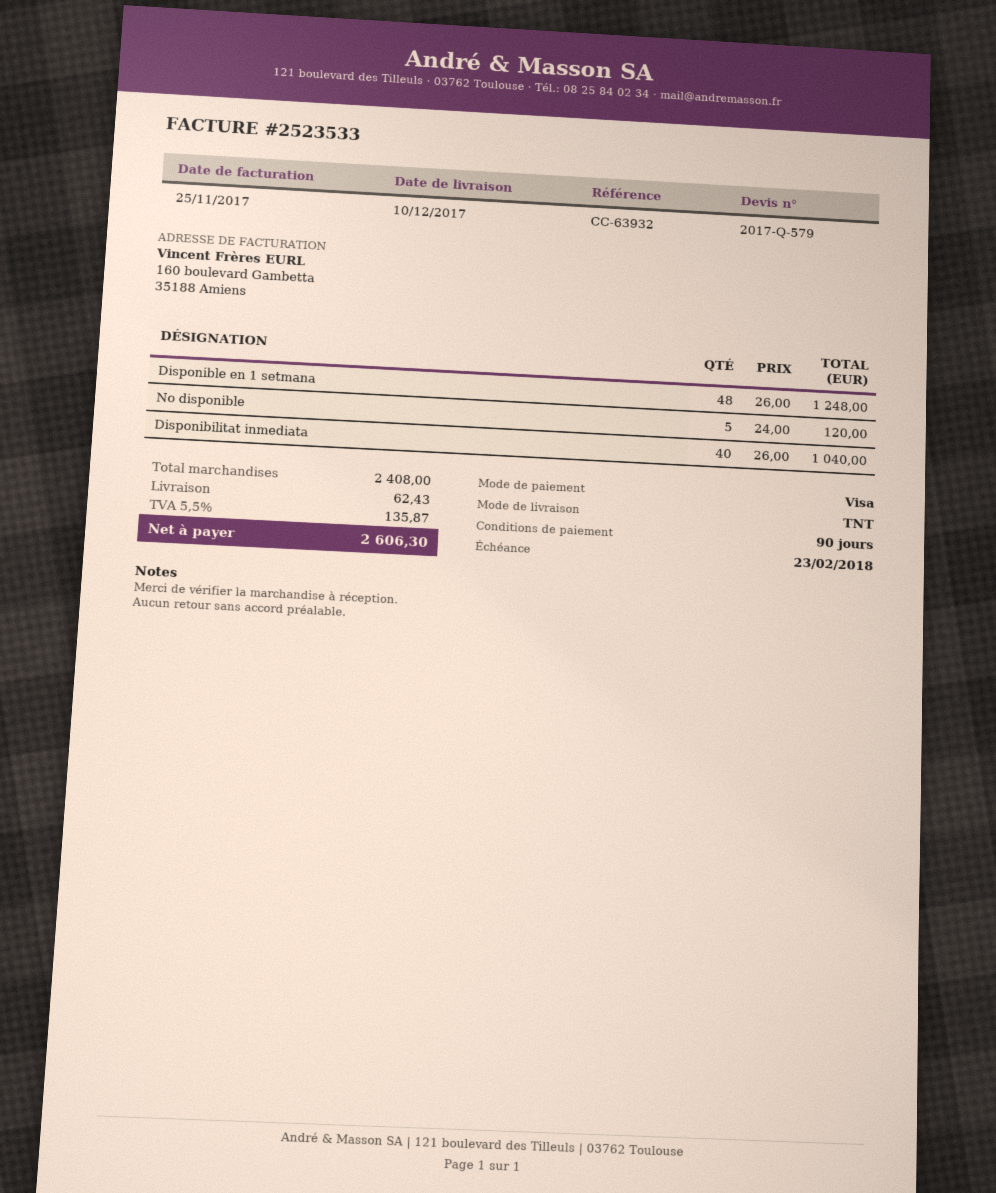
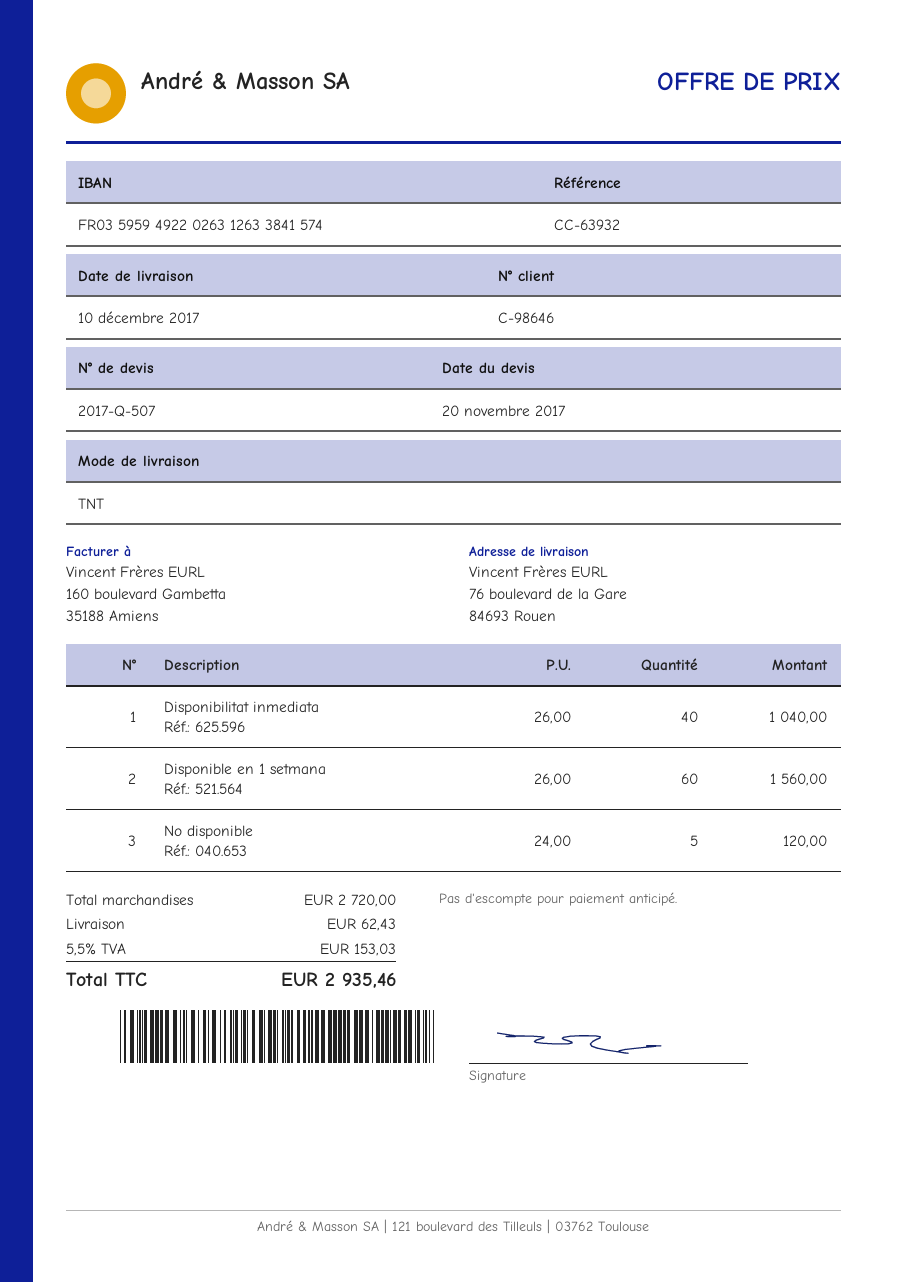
quote number: 2017-Q-579 -> 2017-Q-507
Disponible en 1 setmana: 48 x 26.00 = 1248.00 -> 60 x 26.00 = 1560.00
subtotal: 2408.00 -> 2720.00
tax: 5.5% = 135.87 -> 5.5% = 153.03
total: 2606.30 -> 2935.46

